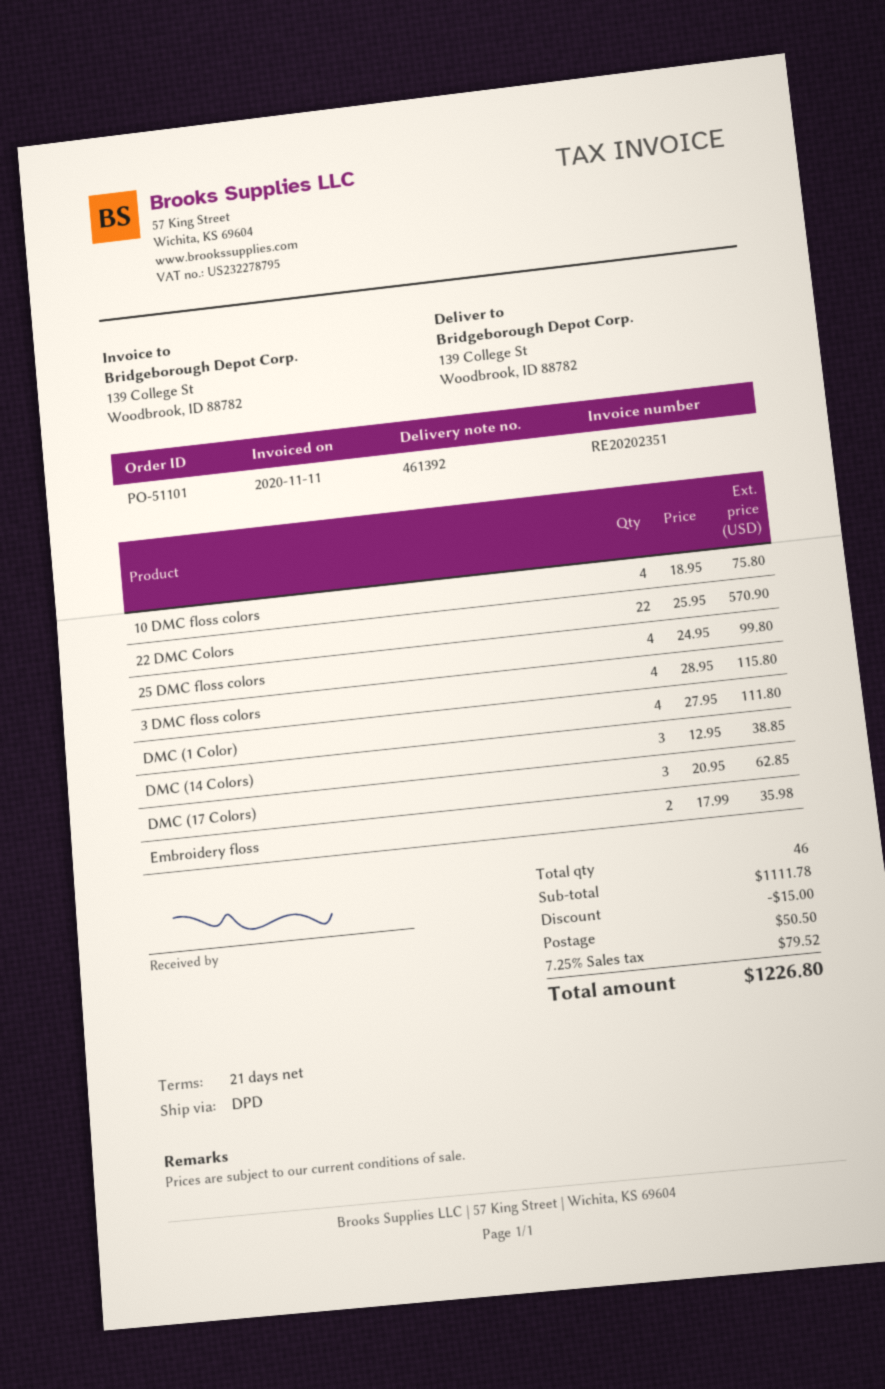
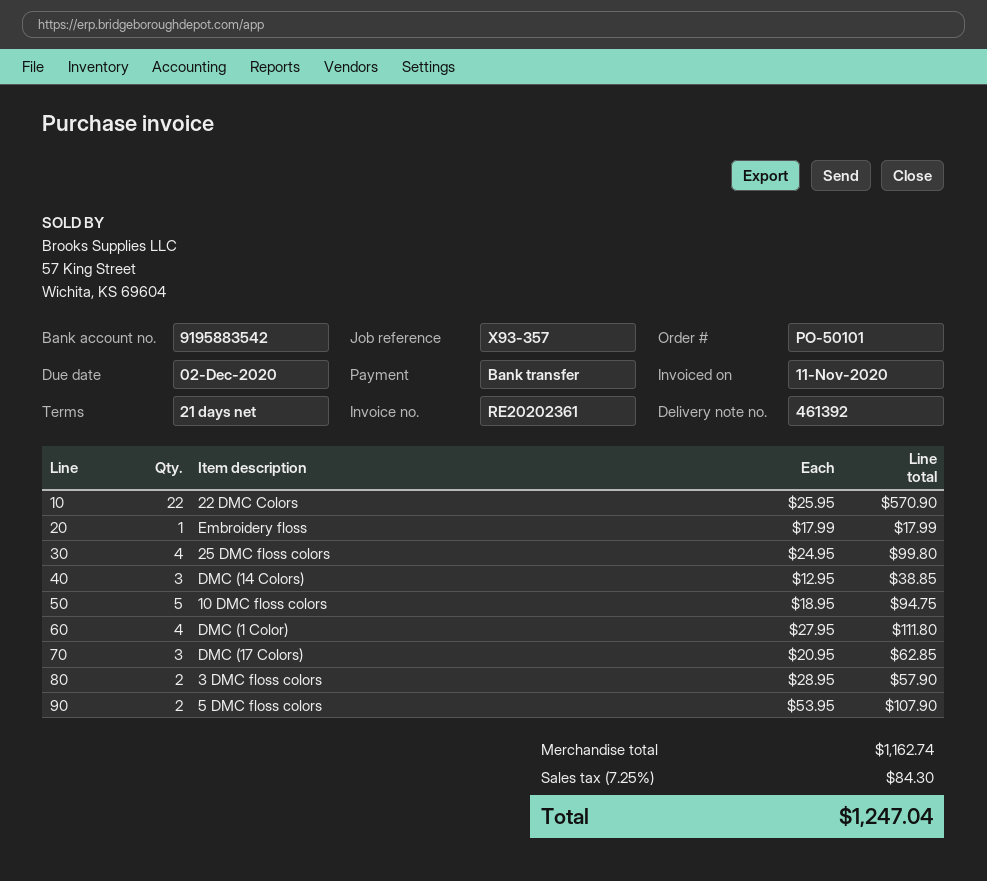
order number: PO-51101 -> PO-50101
invoice number: RE20202351 -> RE20202361
10 DMC floss colors: 4 x 18.95 = 75.80 -> 5 x 18.95 = 94.75
3 DMC floss colors: 4 x 28.95 = 115.80 -> 2 x 28.95 = 57.90
Embroidery floss: 2 x 17.99 = 35.98 -> 1 x 17.99 = 17.99
5 DMC floss colors: none -> 2 x 53.95 = 107.90
subtotal: 1111.78 -> 1162.74
discount: 15.00 -> none
shipping: 50.50 -> none
tax: 7.25% = 79.52 -> 7.25% = 84.30
total: 1226.80 -> 1247.04

